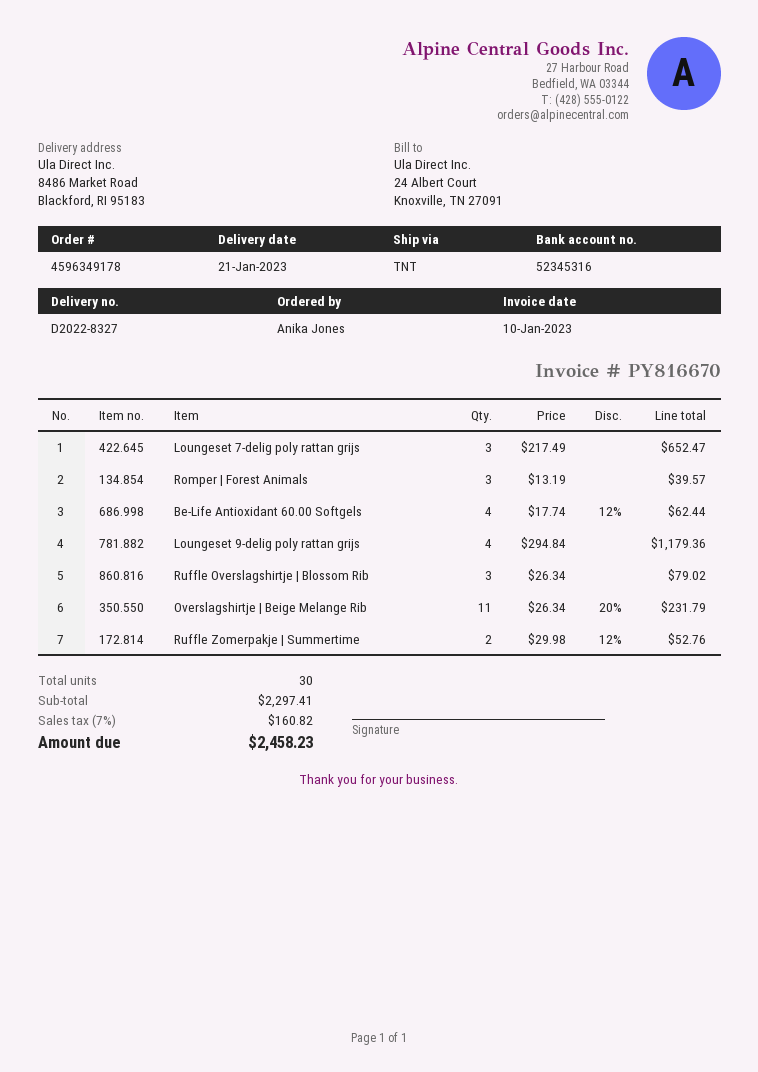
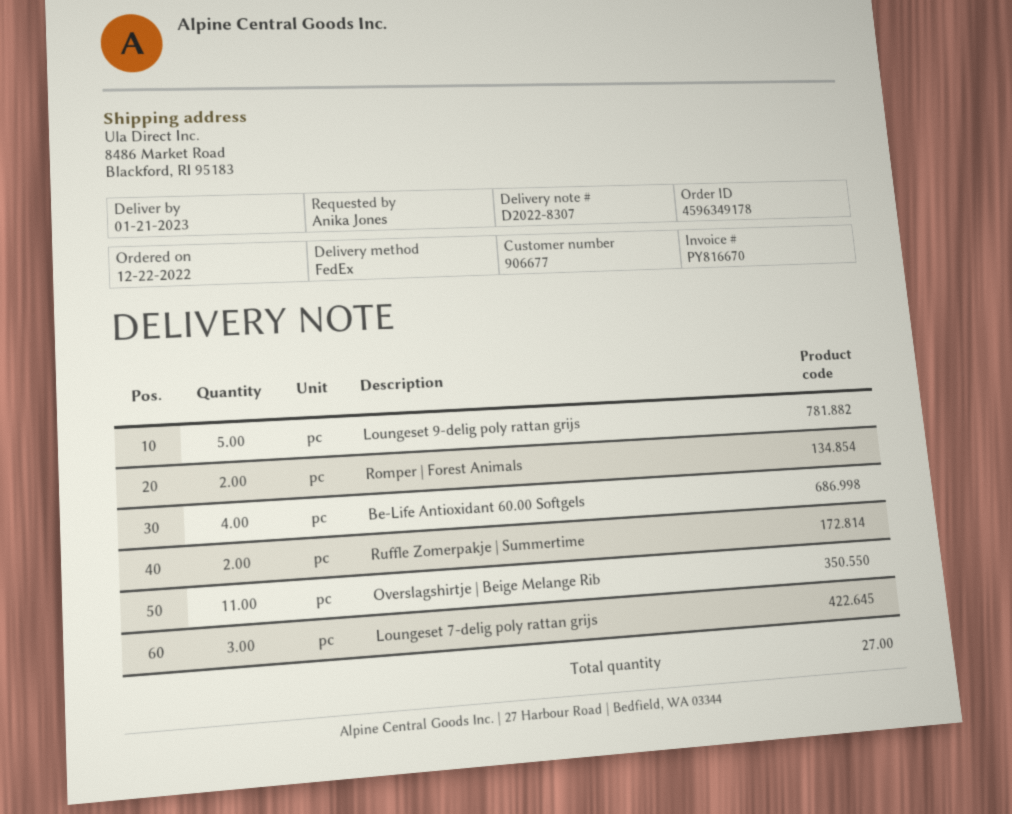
delivery note number: D2022-8327 -> D2022-8307
shipping method: TNT -> FedEx
Romper | Forest Animals: 3 -> 2
Loungeset 9-delig poly rattan grijs: 4 -> 5
Ruffle Overslagshirtje | Blossom Rib: 3 -> none
total quantity: 30 -> 27

